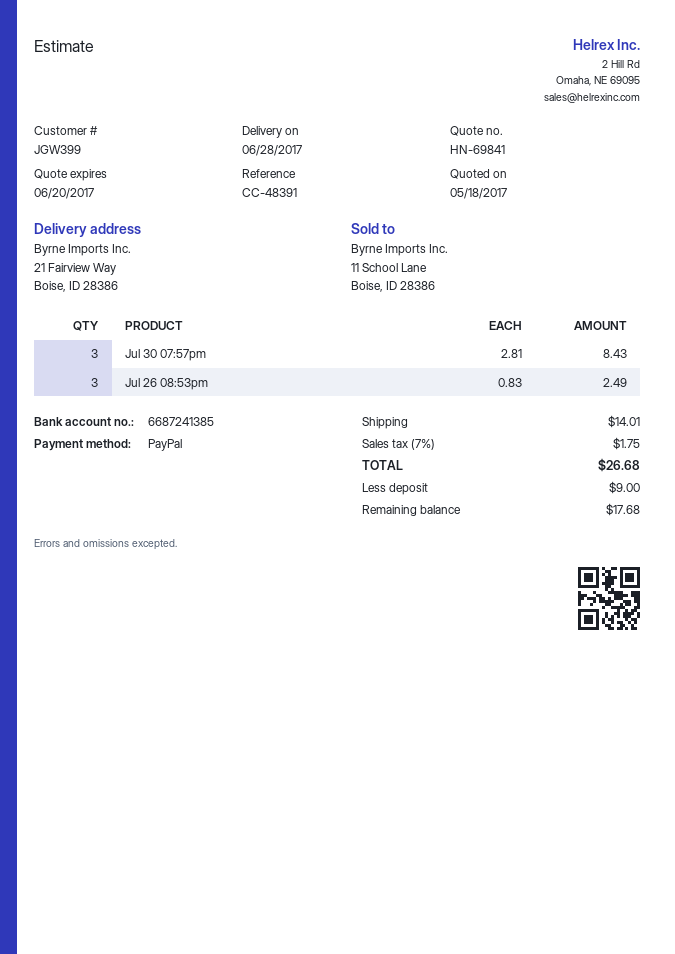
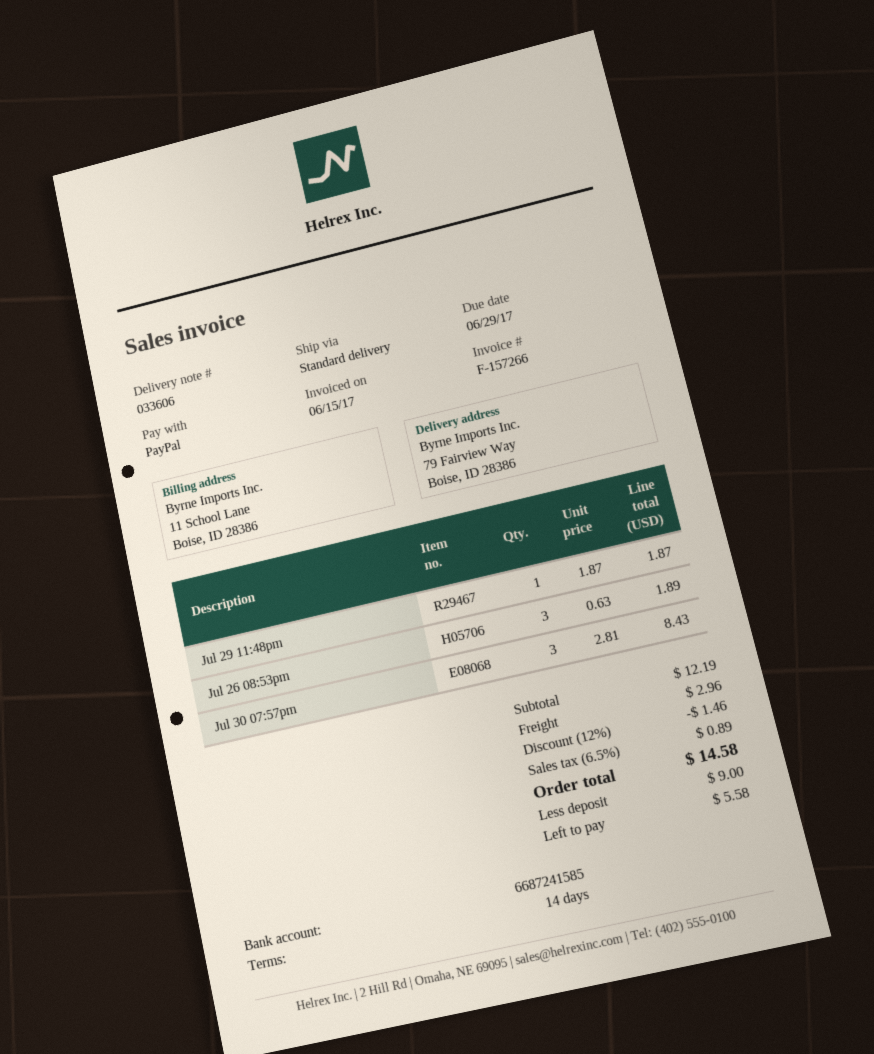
bank account: 6687241385 -> 6687241585
ship to: 21 Fairview Way, Boise, ID 28386 -> 79 Fairview Way, Boise, ID 28386
Jul 26 08:53pm: 3 x 0.83 = 2.49 -> 3 x 0.63 = 1.89
Jul 29 11:48pm: none -> 1 x 1.87 = 1.87
discount: none -> 12% = 1.46
shipping: 14.01 -> 2.96
tax: 7% = 1.75 -> 6.5% = 0.89
total: 26.68 -> 14.58
balance: 17.68 -> 5.58

